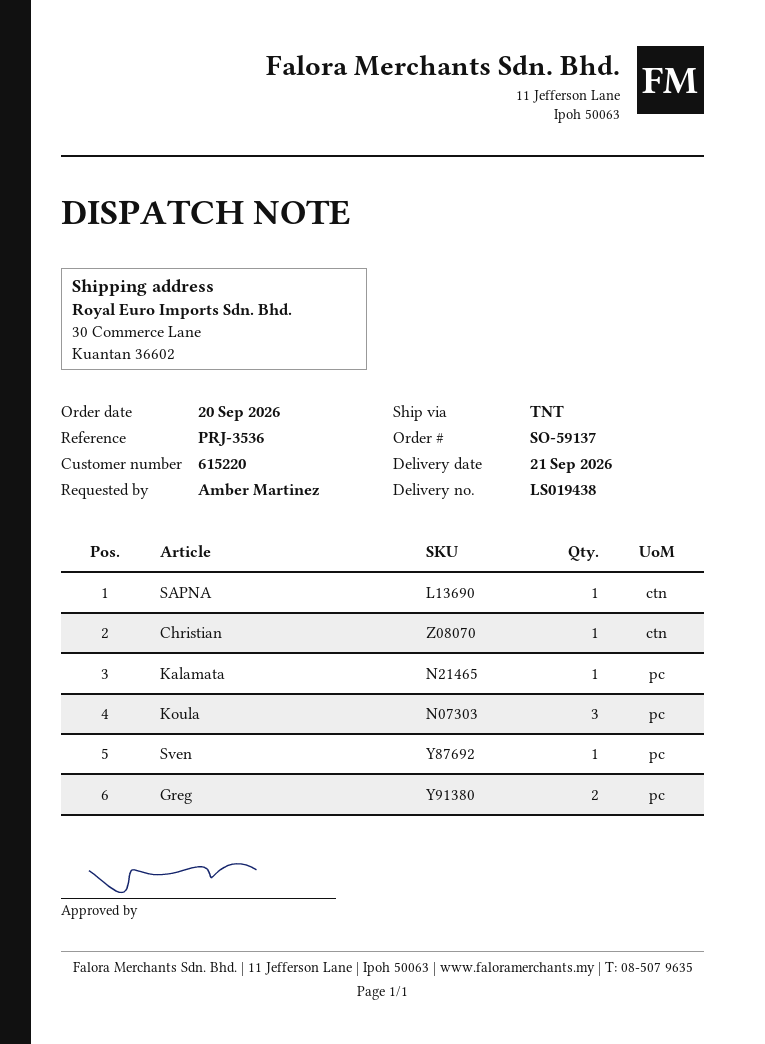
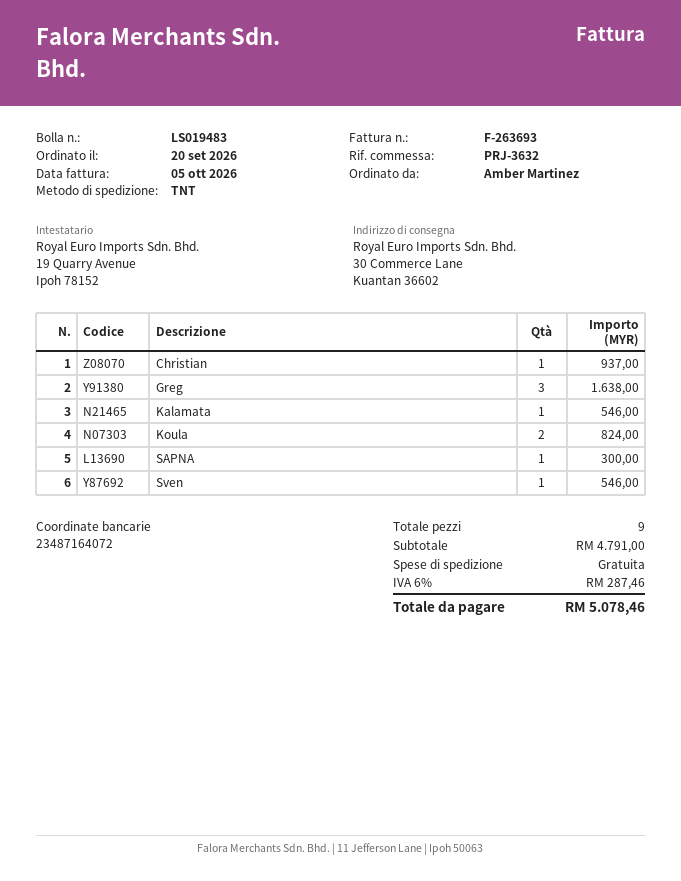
delivery note number: LS019438 -> LS019483
reference: PRJ-3536 -> PRJ-3632
Koula: 3 -> 2
Greg: 2 -> 3

